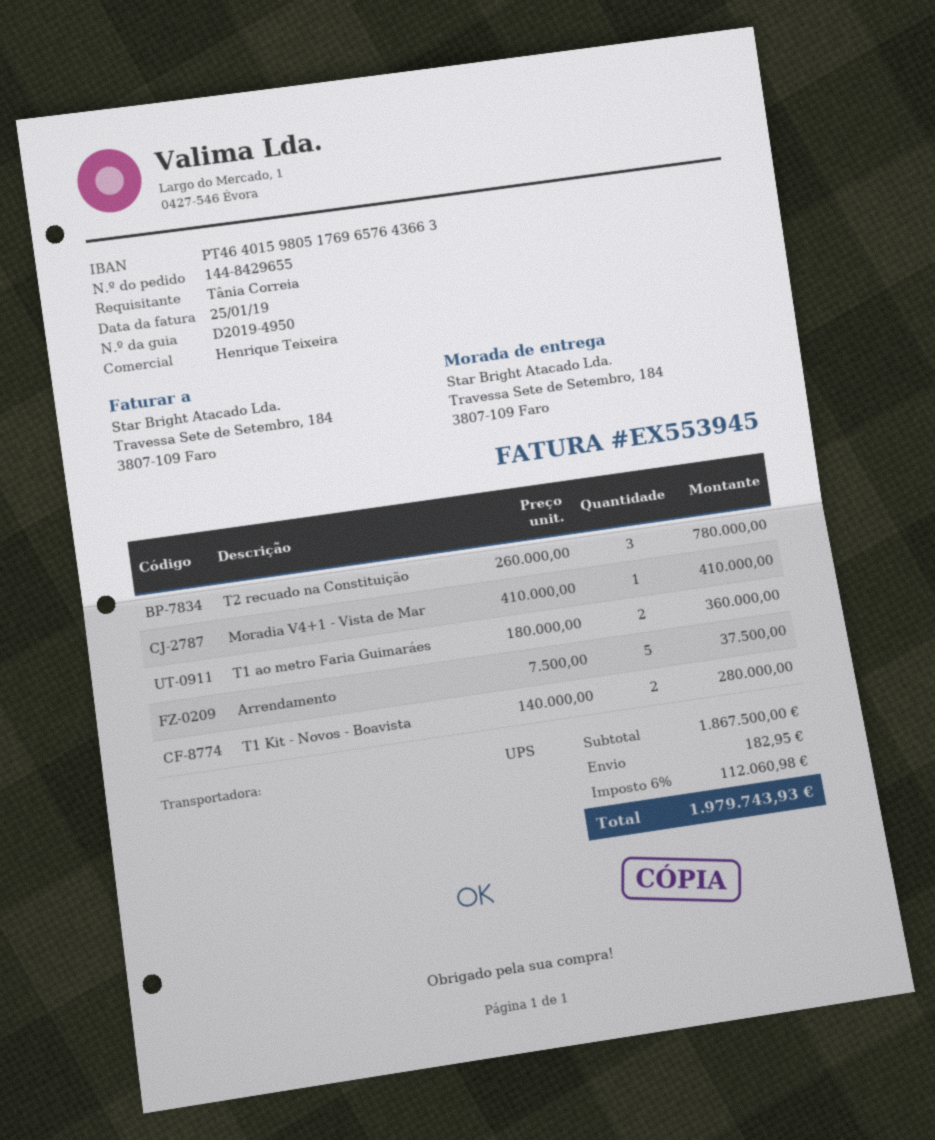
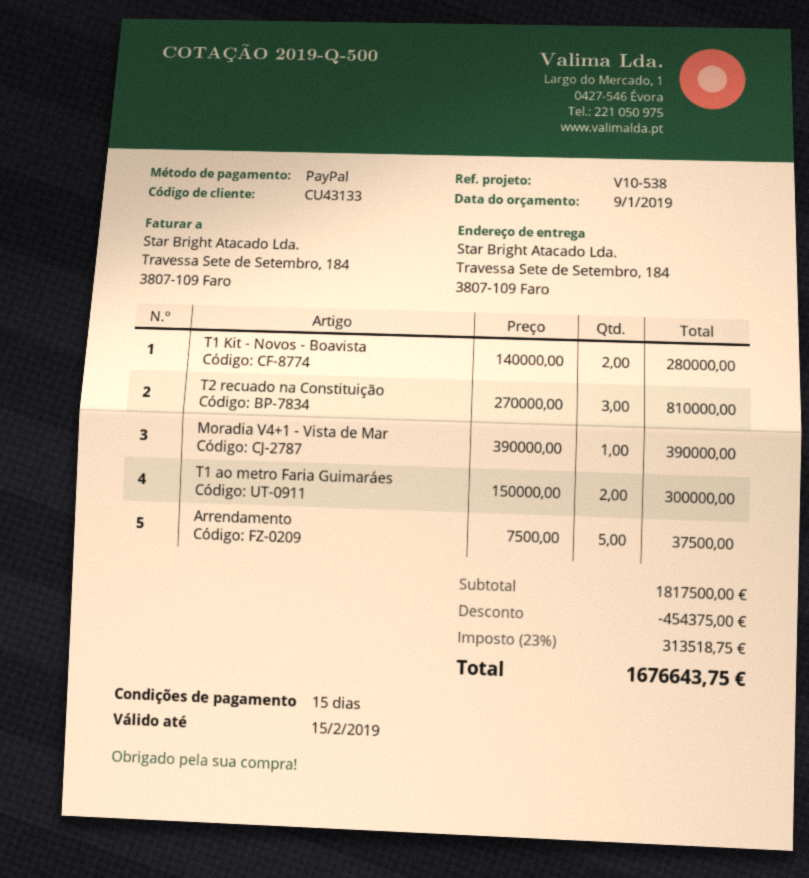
T2 recuado na Constituição: 3 x 260000.00 = 780000.00 -> 3 x 270000.00 = 810000.00
Moradia V4+1 - Vista de Mar: 1 x 410000.00 = 410000.00 -> 1 x 390000.00 = 390000.00
T1 ao metro Faria Guimaráes: 2 x 180000.00 = 360000.00 -> 2 x 150000.00 = 300000.00
subtotal: 1867500.00 -> 1817500.00
discount: none -> 454375.00
shipping: 182.95 -> none
tax: 6% = 112060.98 -> 23% = 313518.75
total: 1979743.93 -> 1676643.75

